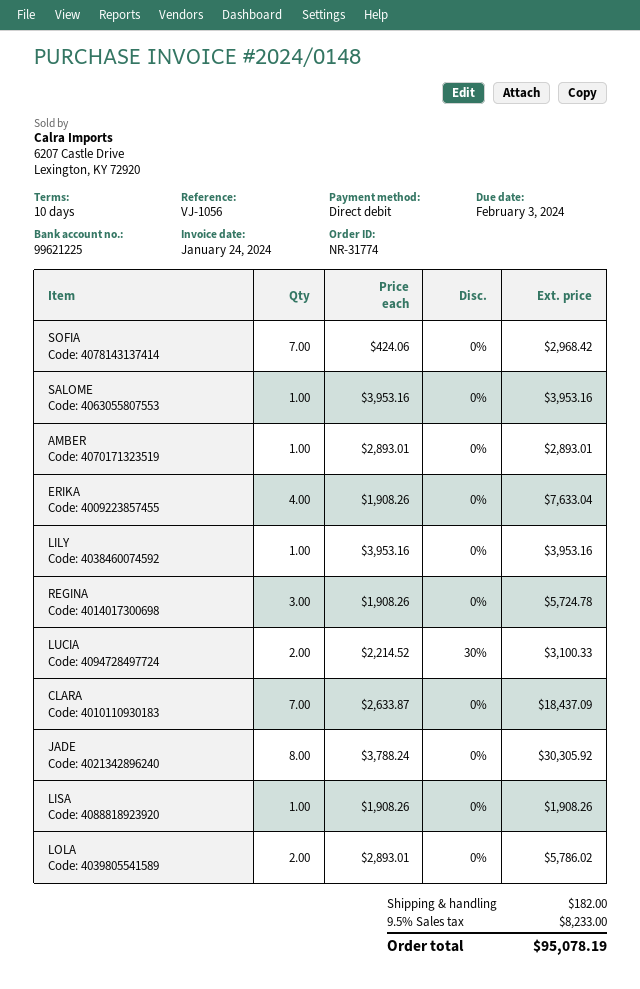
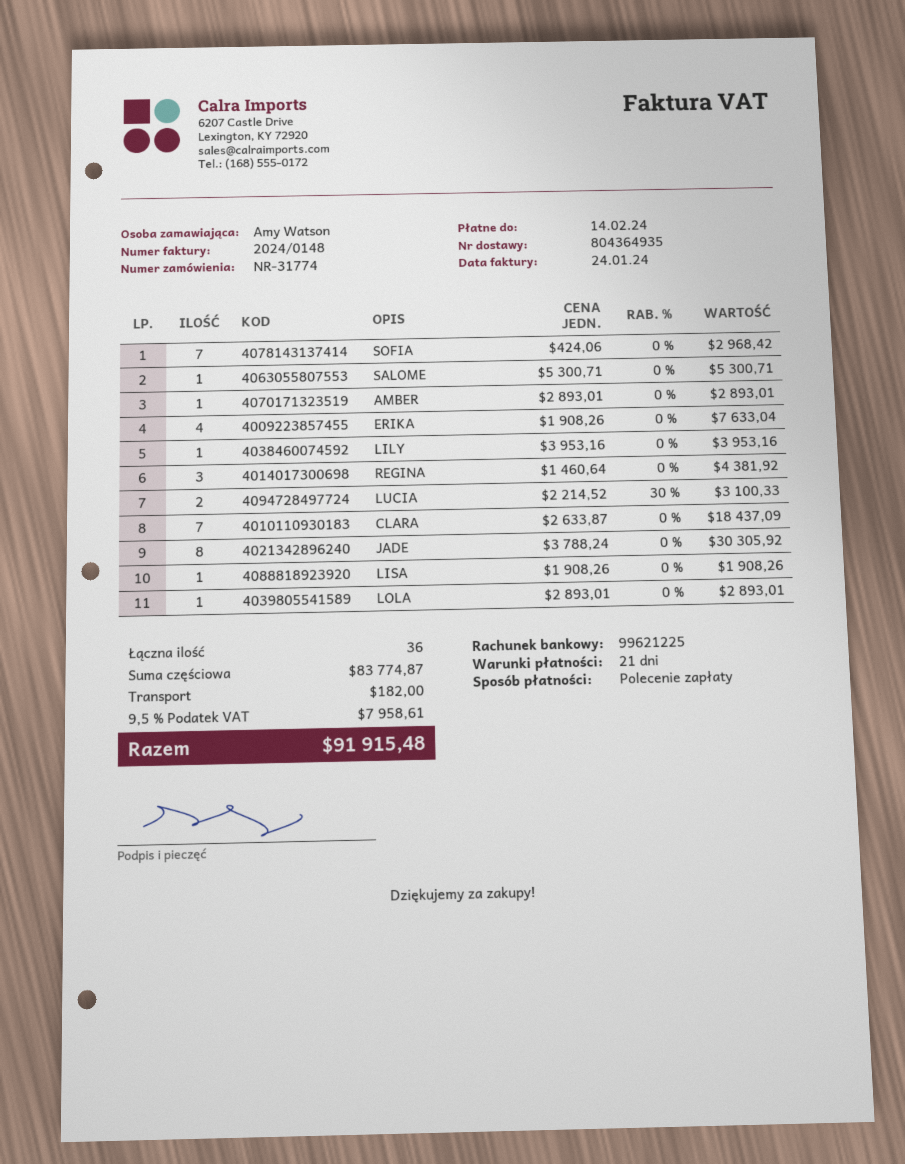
payment terms: 10 days -> 21 days
due date: 2024-02-03 -> 2024-02-14
SALOME: 1 x 3953.16 = 3953.16 -> 1 x 5300.71 = 5300.71
REGINA: 3 x 1908.26 = 5724.78 -> 3 x 1460.64 = 4381.92
LOLA: 2 x 2893.01 = 5786.02 -> 1 x 2893.01 = 2893.01
tax: 9.5% = 8233.00 -> 9.5% = 7958.61
total: 95078.19 -> 91915.48

